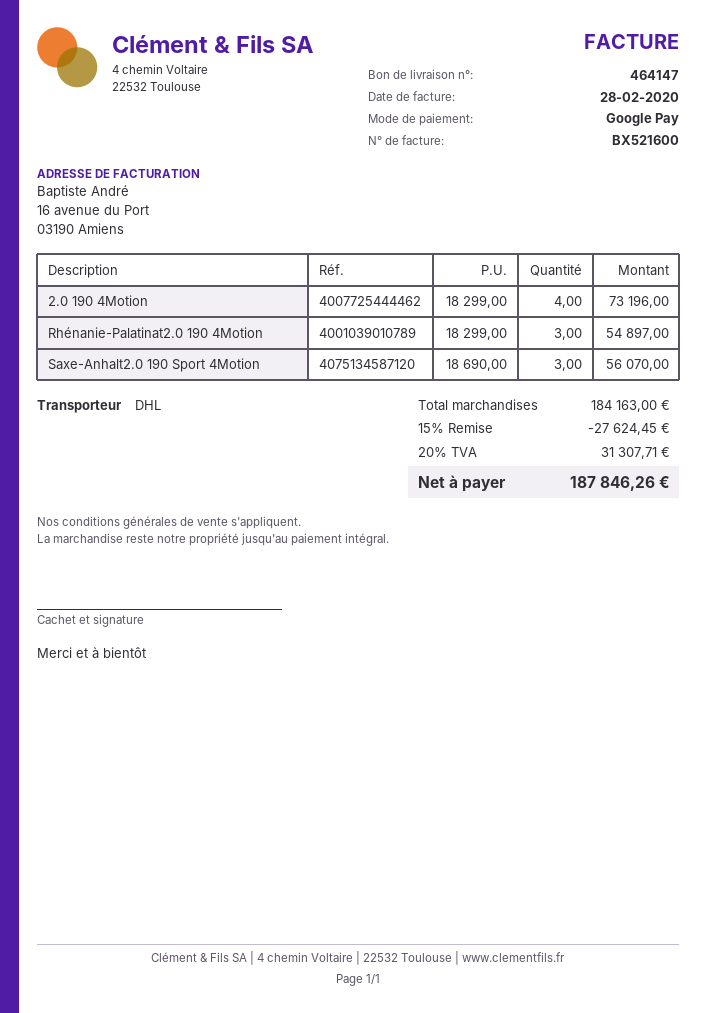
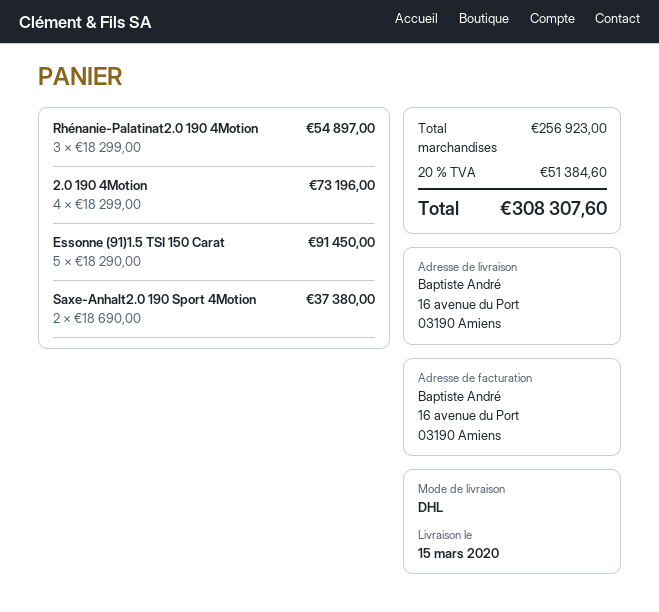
Saxe-Anhalt2.0 190 Sport 4Motion: 3 x 18690.00 = 56070.00 -> 2 x 18690.00 = 37380.00
Essonne (91)1.5 TSI 150 Carat: none -> 5 x 18290.00 = 91450.00
subtotal: 184163.00 -> 256923.00
discount: 15% = 27624.45 -> none
tax: 20% = 31307.71 -> 20% = 51384.60
total: 187846.26 -> 308307.60

